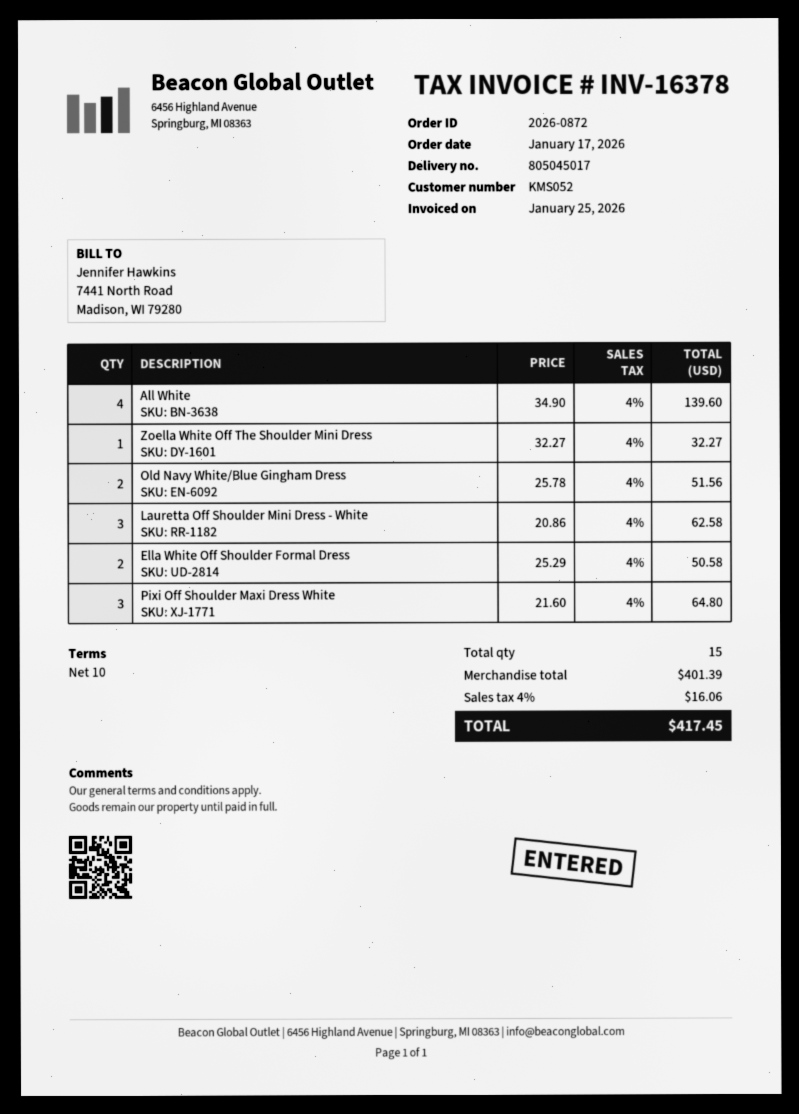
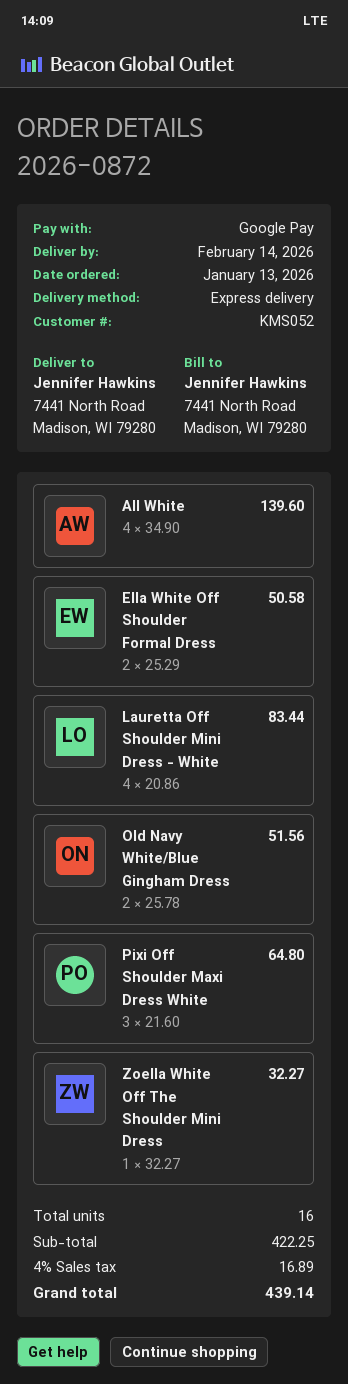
order date: 2026-01-17 -> 2026-01-13
Lauretta Off Shoulder Mini Dress - White: 3 x 20.86 = 62.58 -> 4 x 20.86 = 83.44
total quantity: 15 -> 16
subtotal: 401.39 -> 422.25
tax: 4% = 16.06 -> 4% = 16.89
total: 417.45 -> 439.14

